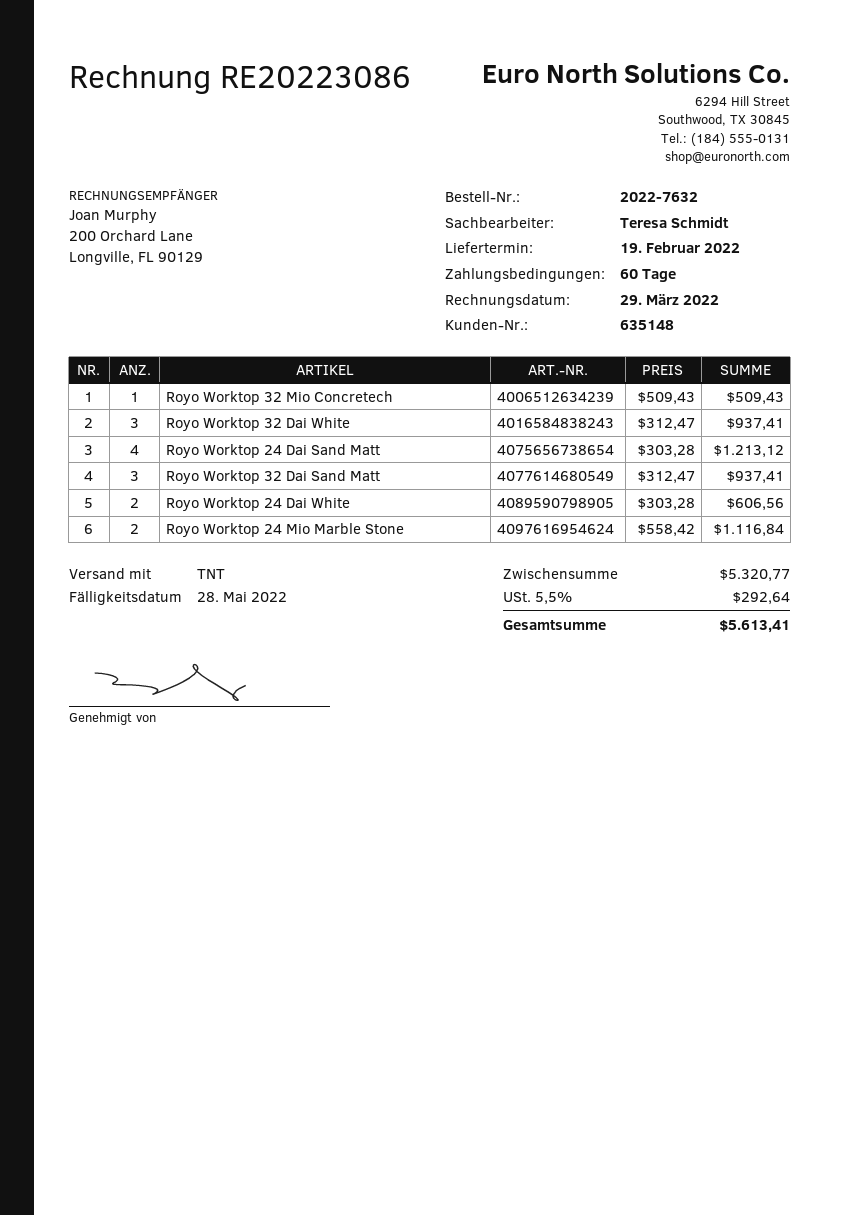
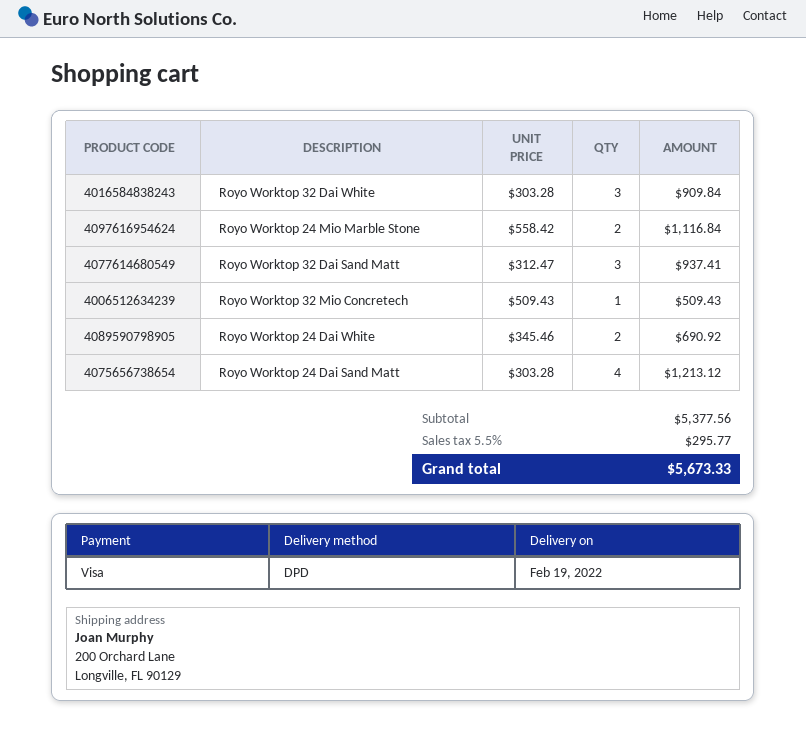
shipping method: TNT -> DPD
Royo Worktop 32 Dai White: 3 x 312.47 = 937.41 -> 3 x 303.28 = 909.84
Royo Worktop 24 Dai White: 2 x 303.28 = 606.56 -> 2 x 345.46 = 690.92
subtotal: 5320.77 -> 5377.56
tax: 5.5% = 292.64 -> 5.5% = 295.77
total: 5613.41 -> 5673.33

